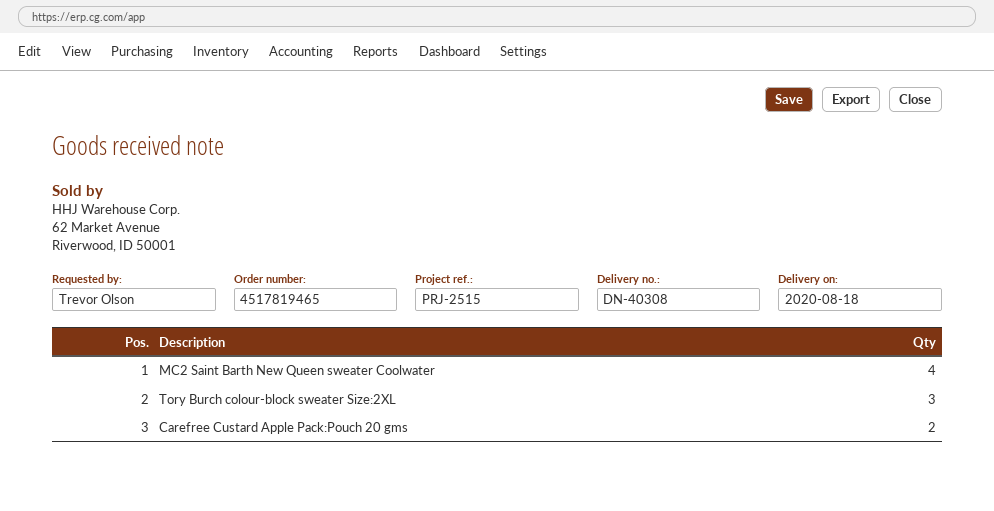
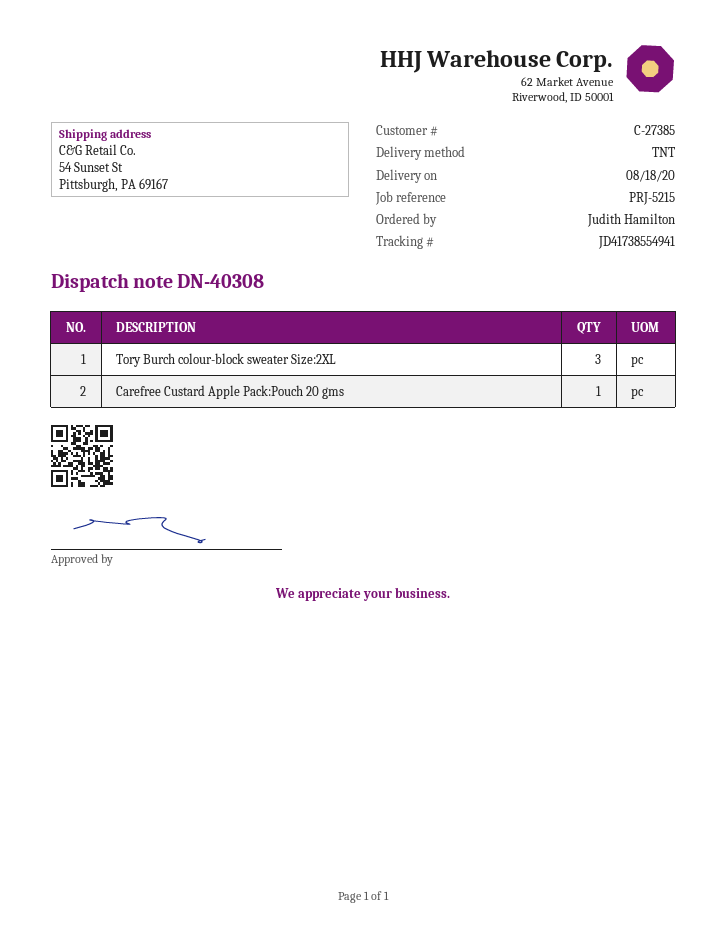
reference: PRJ-2515 -> PRJ-5215
ordered by: Trevor Olson -> Judith Hamilton
MC2 Saint Barth New Queen sweater Coolwater: 4 -> none
Carefree Custard Apple Pack:Pouch 20 gms: 2 -> 1

